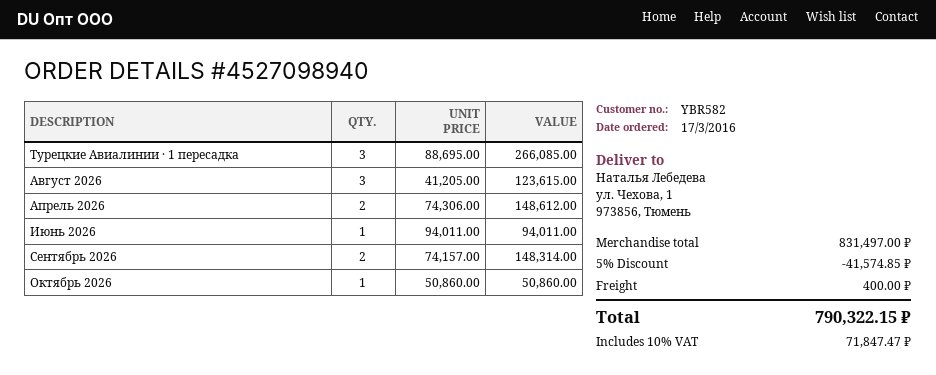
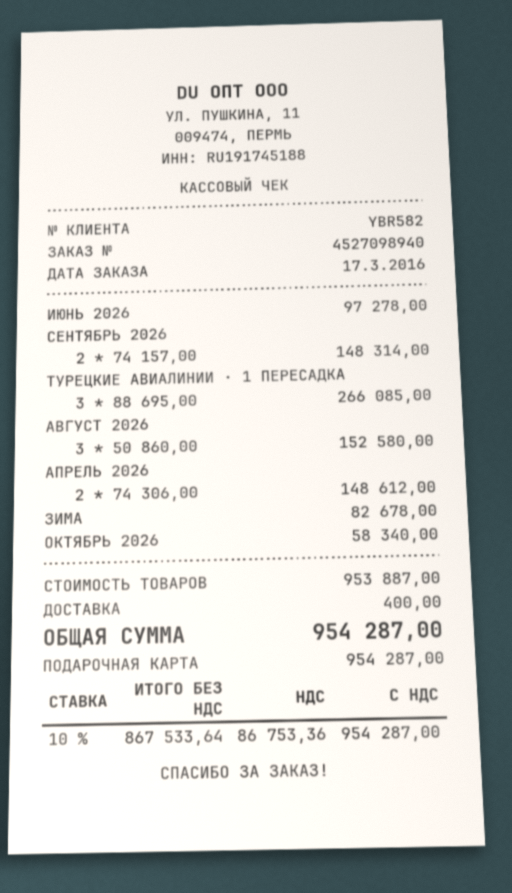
Август 2026: 3 x 41205.00 = 123615.00 -> 3 x 50860.00 = 152580.00
Июнь 2026: 1 x 94011.00 = 94011.00 -> 1 x 97278.00 = 97278.00
Октябрь 2026: 1 x 50860.00 = 50860.00 -> 1 x 58340.00 = 58340.00
ЗИМА: none -> 1 x 82678.00 = 82678.00
subtotal: 831497.00 -> 953887.00
discount: 5% = 41574.85 -> none
tax: 10% = 71847.47 -> 10% = 86753.36
total: 790322.15 -> 954287.00

